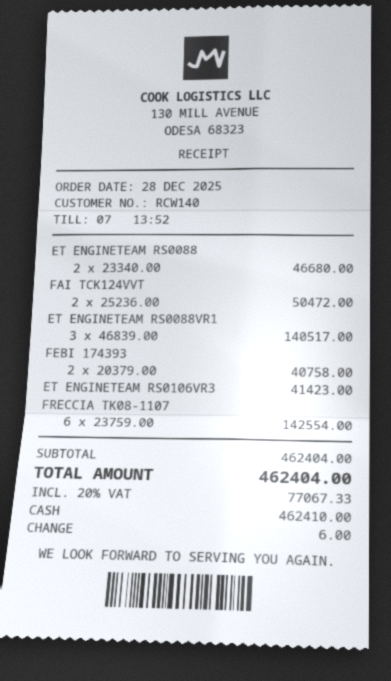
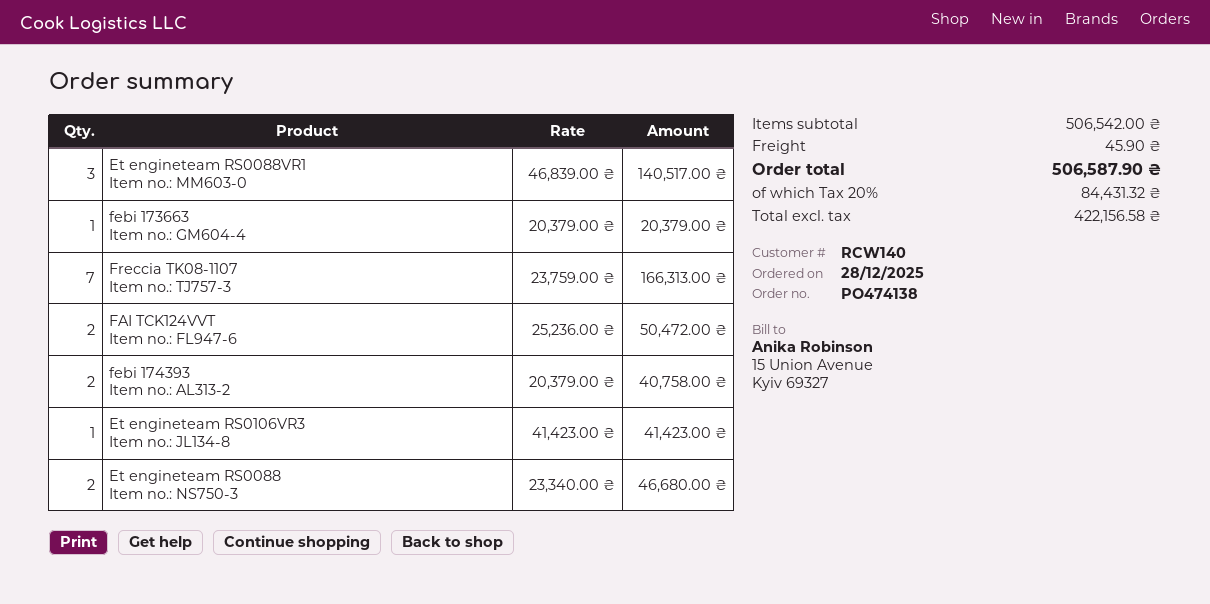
FRECCIA TK08-1107: 6 x 23759.00 = 142554.00 -> 7 x 23759.00 = 166313.00
febi 173663: none -> 1 x 20379.00 = 20379.00
subtotal: 462404.00 -> 506542.00
shipping: none -> 45.90
tax: 20% = 77067.33 -> 20% = 84431.32
total: 462404.00 -> 506587.90

